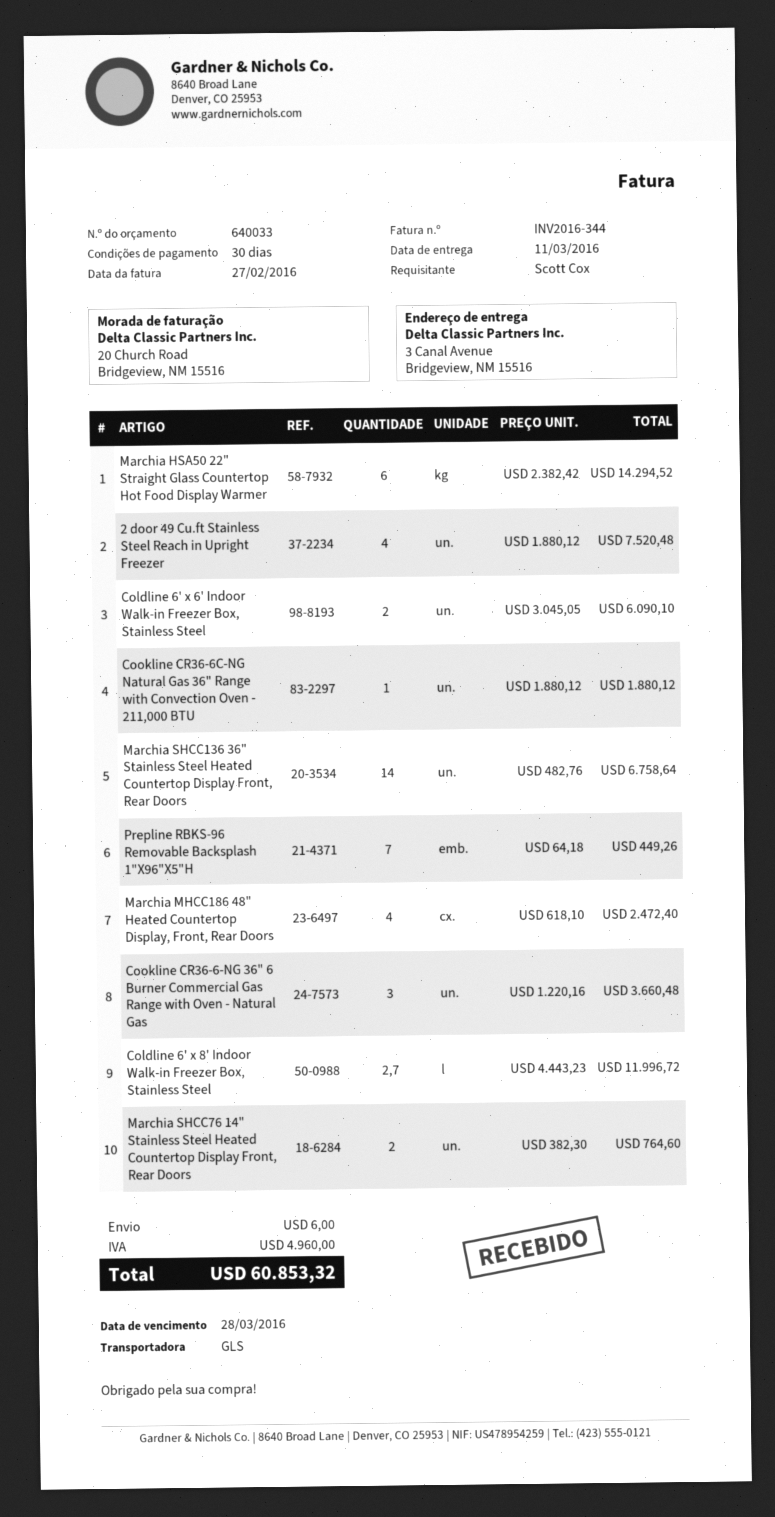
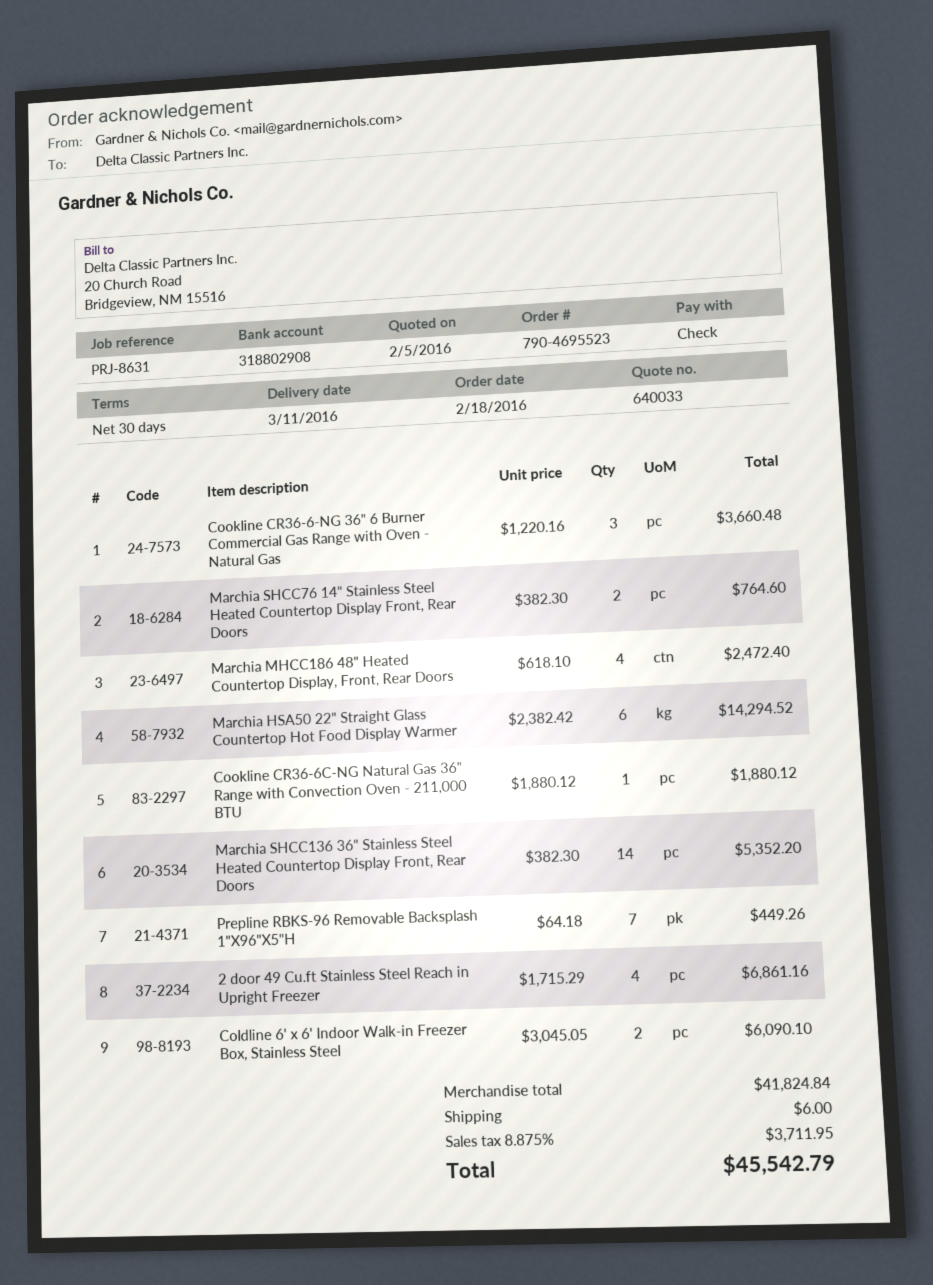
2 door 49 Cu.ft Stainless Steel Reach in Upright Freezer: 4 x 1880.12 = 7520.48 -> 4 x 1715.29 = 6861.16
Marchia SHCC136 36" Stainless Steel Heated Countertop Display Front, Rear Doors: 14 x 482.76 = 6758.64 -> 14 x 382.30 = 5352.20
Coldline 6' x 8' Indoor Walk-in Freezer Box, Stainless Steel: 2.7 x 4443.23 = 11996.72 -> none
tax: 4960.00 -> 3711.95
total: 60853.32 -> 45542.79

